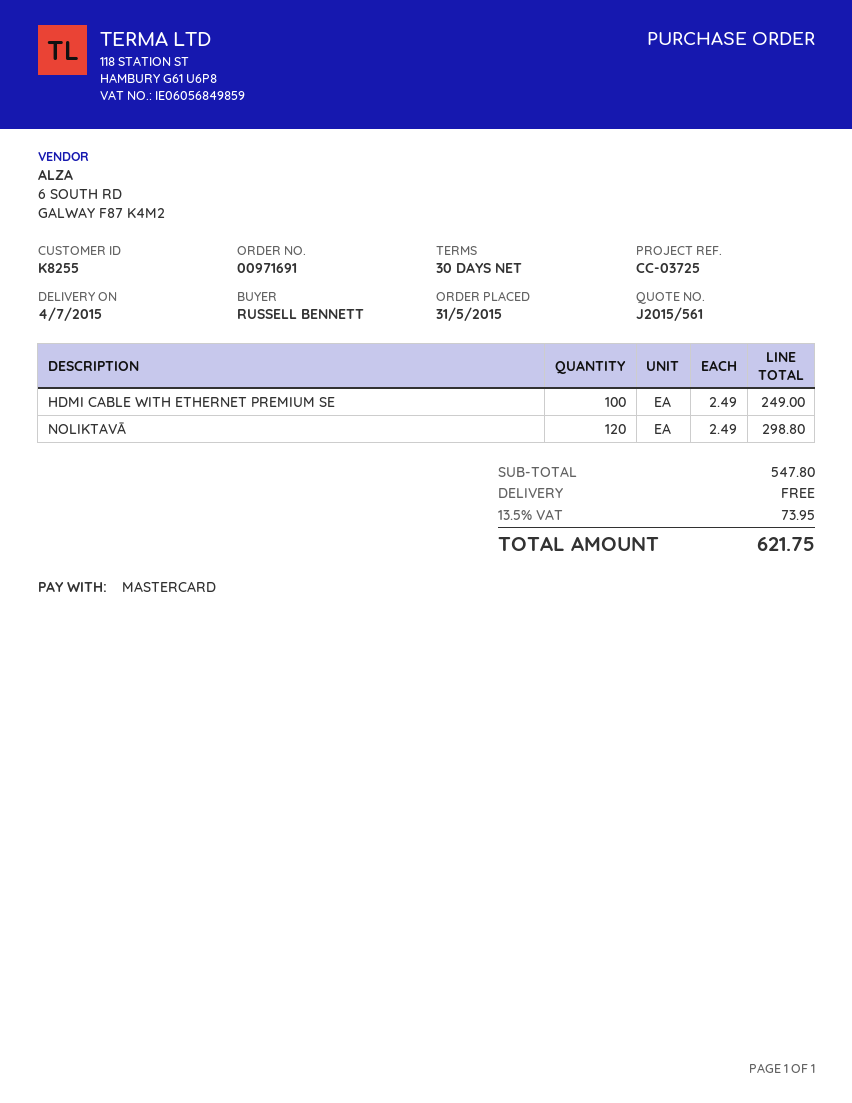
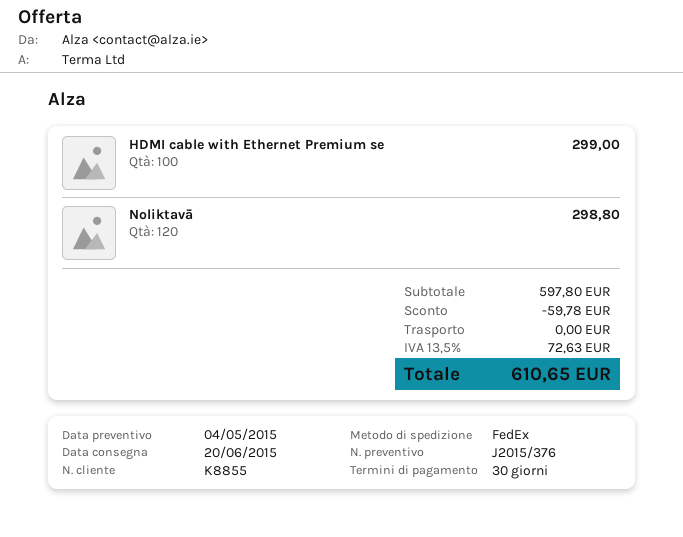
quote number: J2015/561 -> J2015/376
delivery date: 2015-07-04 -> 2015-06-20
customer number: K8255 -> K8855
HDMI CABLE WITH ETHERNET PREMIUM SE: 100 for 249.00 -> 100 for 299.00
subtotal: 547.80 -> 597.80
discount: none -> 59.78
tax: 13.5% = 73.95 -> 13.5% = 72.63
total: 621.75 -> 610.65

